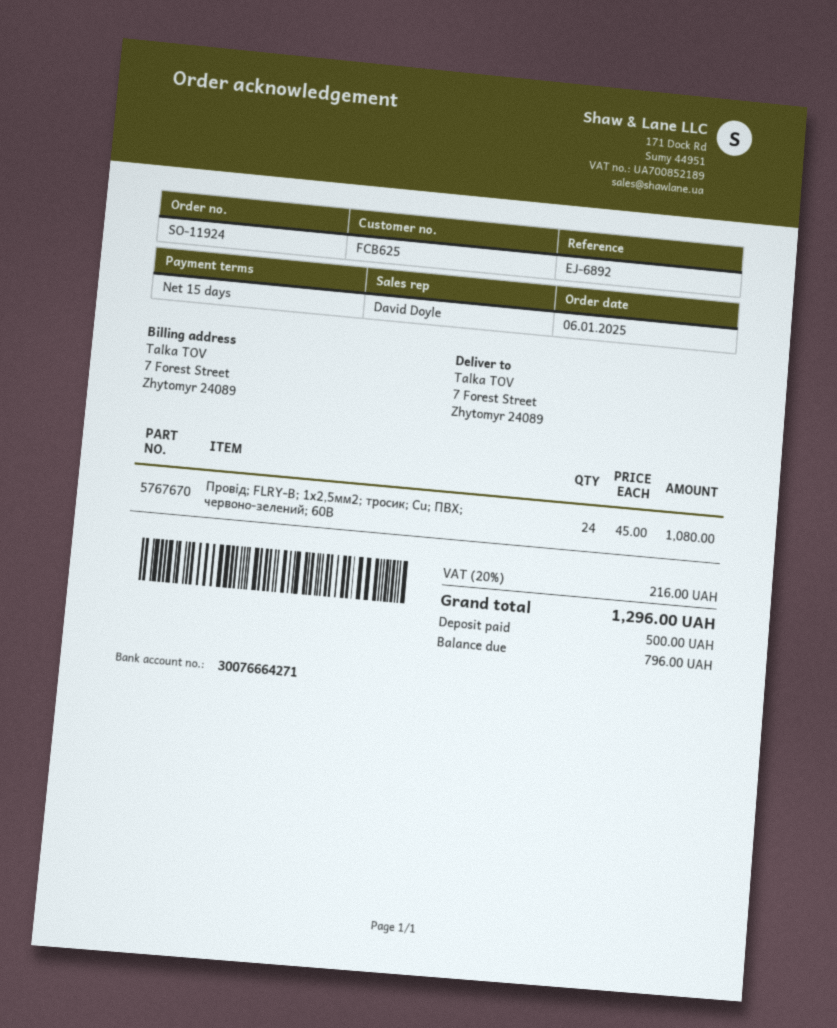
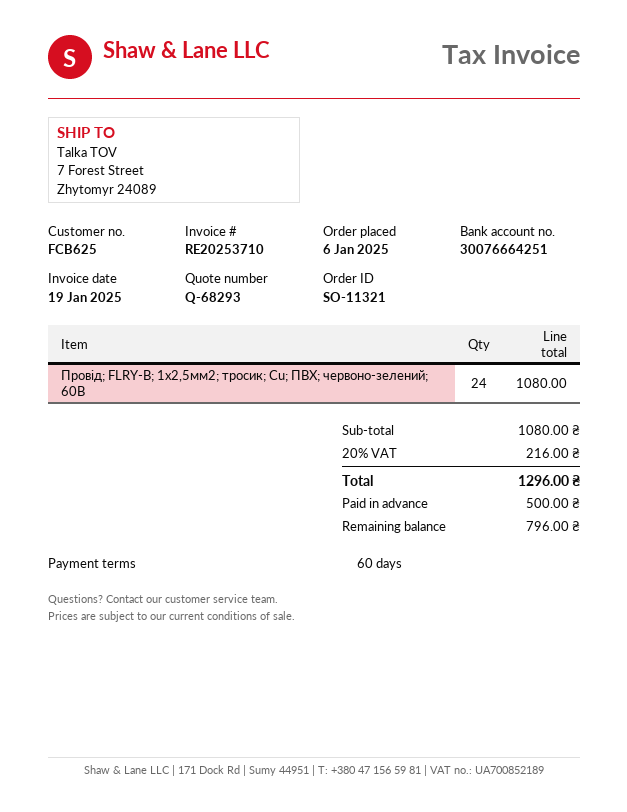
order number: SO-11924 -> SO-11321
payment terms: 15 days -> 60 days
bank account: 30076664271 -> 30076664251

